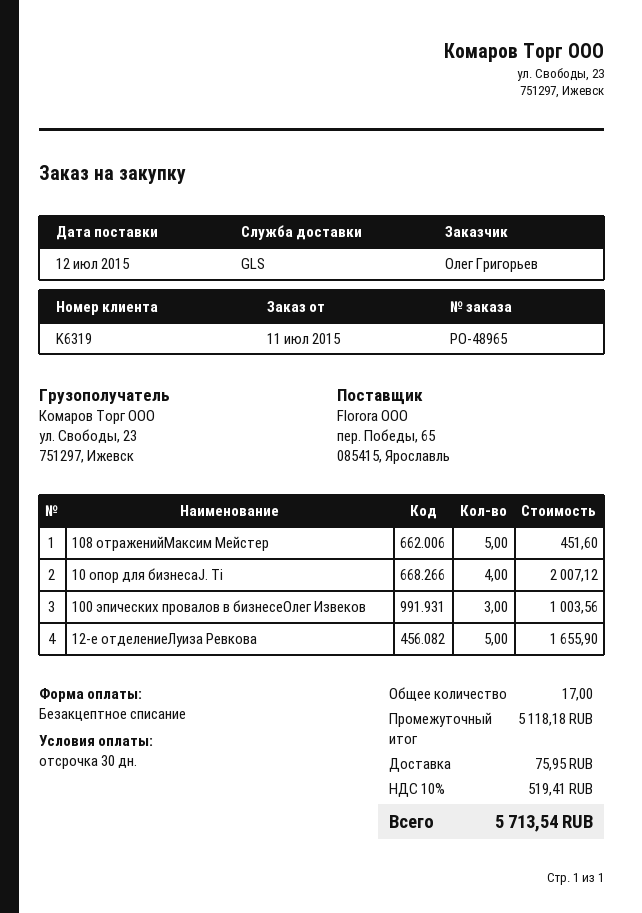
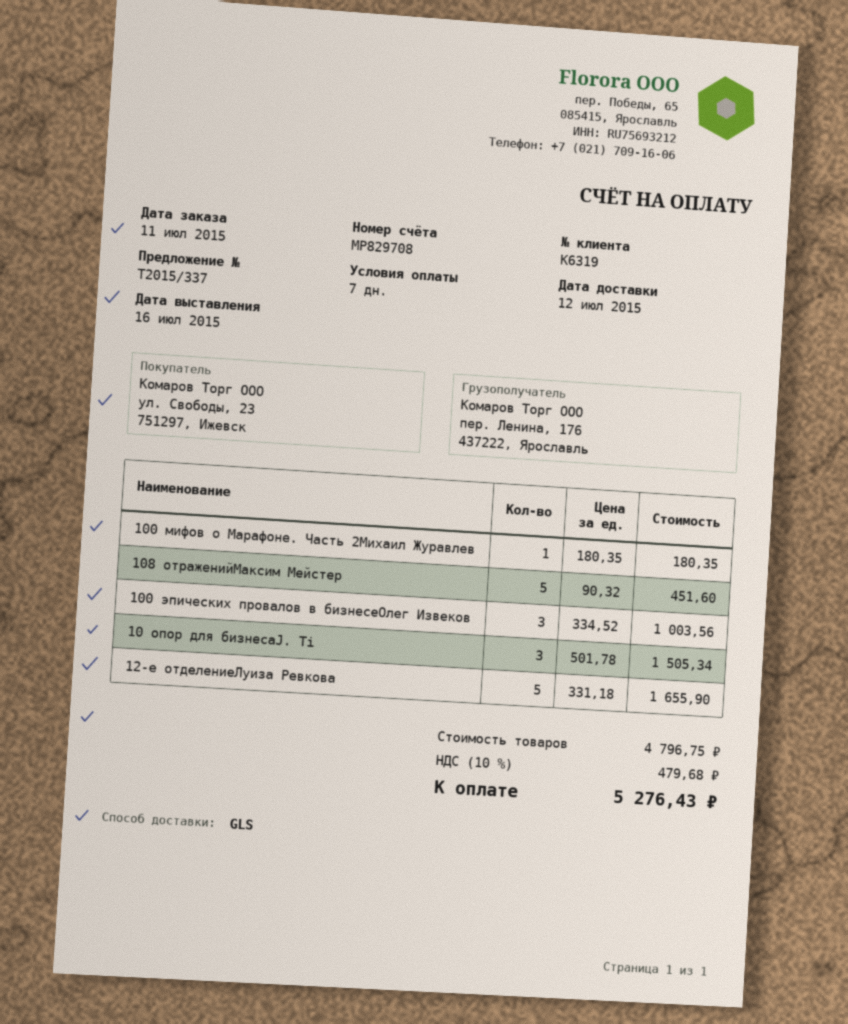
payment terms: 30 days -> 7 days
ship to: ул. Свободы, 23, 751297, Ижевск -> пер. Ленина, 176, 437222, Ярославль
10 опор для бизнесаJ. Ti: 4 for 2007.12 -> 3 for 1505.34
100 мифов о Марафоне. Часть 2Михаил Журавлев: none -> 1 for 180.35
subtotal: 5118.18 -> 4796.75
shipping: 75.95 -> none
tax: 10% = 519.41 -> 10% = 479.68
total: 5713.54 -> 5276.43

